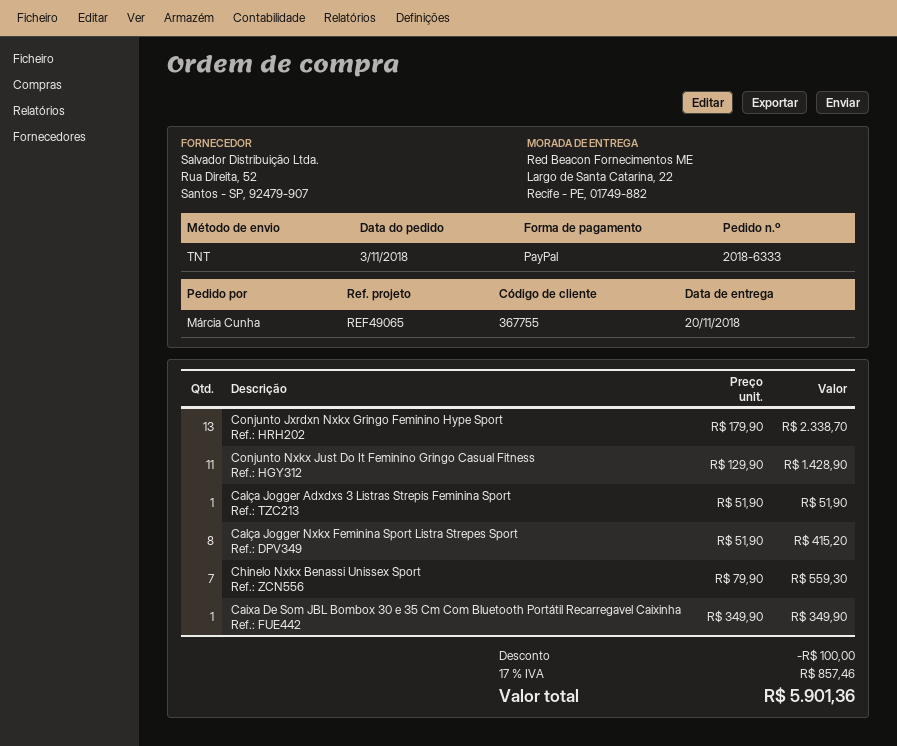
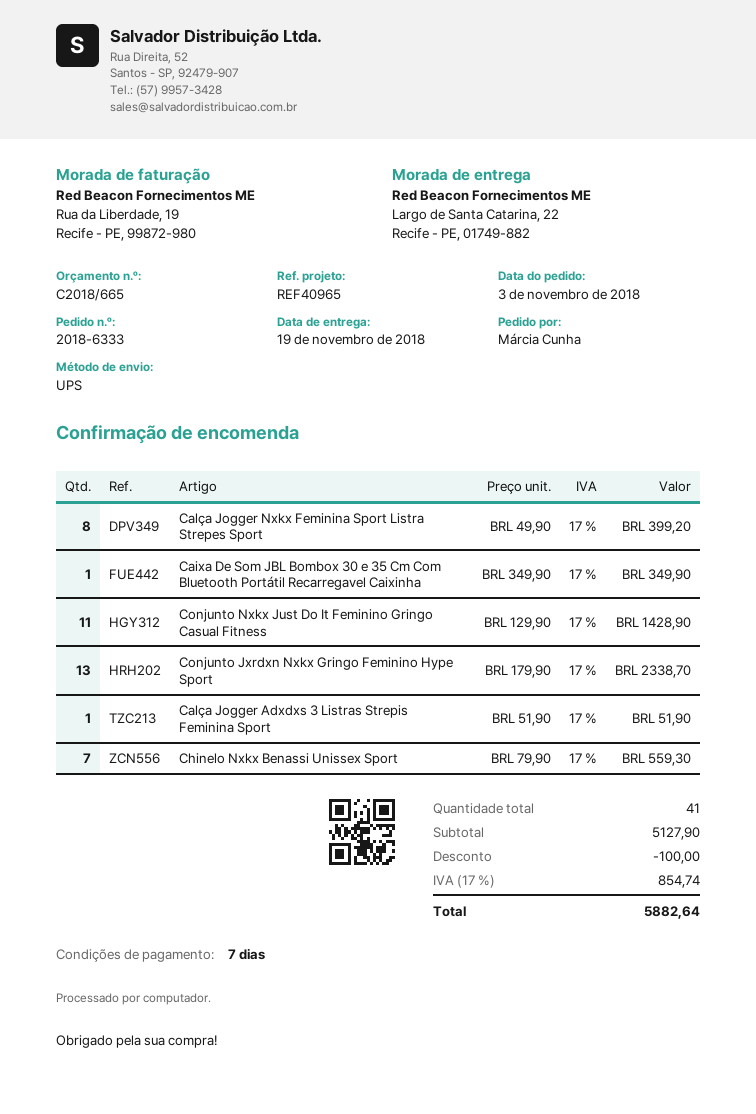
delivery date: 2018-11-20 -> 2018-11-19
reference: REF49065 -> REF40965
shipping method: TNT -> UPS
Calça Jogger Nxkx Feminina Sport Listra Strepes Sport: 8 x 51.90 = 415.20 -> 8 x 49.90 = 399.20
tax: 17% = 857.46 -> 17% = 854.74
total: 5901.36 -> 5882.64

